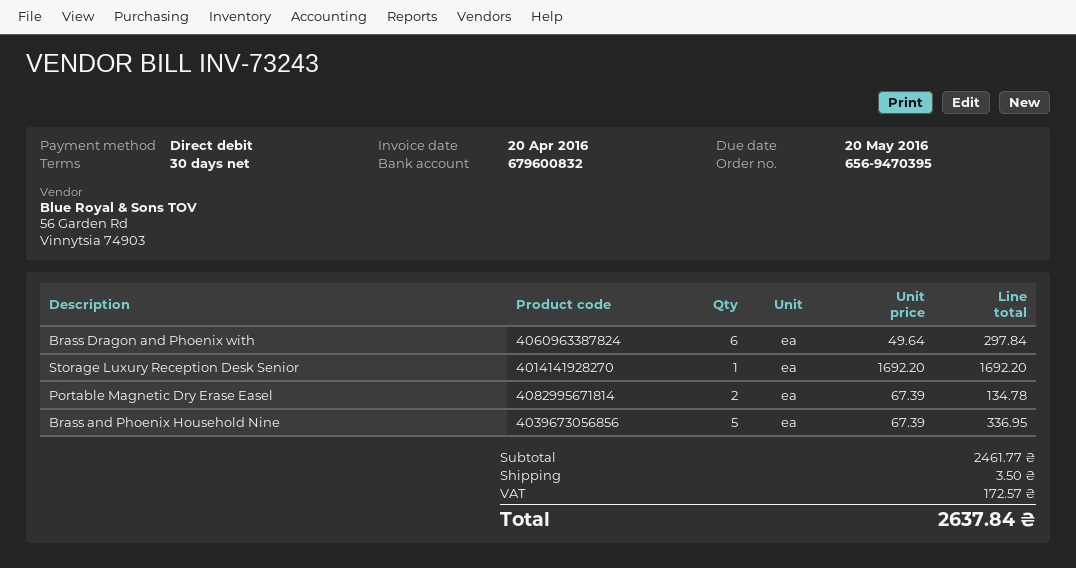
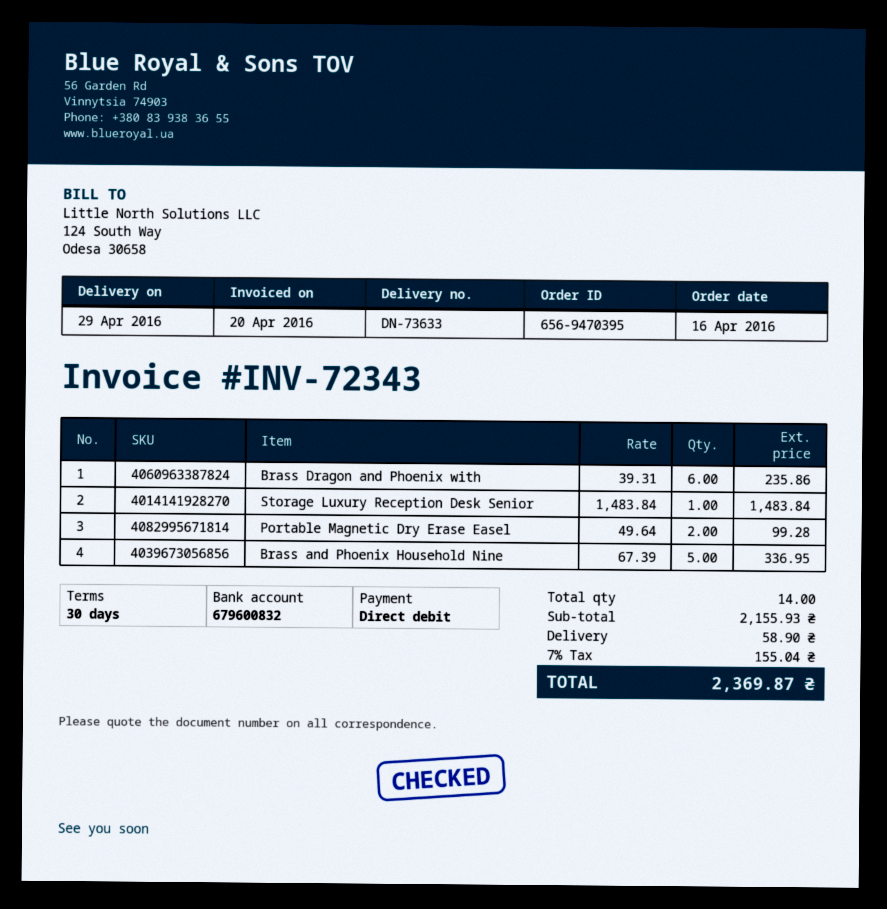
invoice number: INV-73243 -> INV-72343
Brass Dragon and Phoenix with: 6 x 49.64 = 297.84 -> 6 x 39.31 = 235.86
Storage Luxury Reception Desk Senior: 1 x 1692.20 = 1692.20 -> 1 x 1483.84 = 1483.84
Portable Magnetic Dry Erase Easel: 2 x 67.39 = 134.78 -> 2 x 49.64 = 99.28
subtotal: 2461.77 -> 2155.93
shipping: 3.50 -> 58.90
tax: 172.57 -> 155.04
total: 2637.84 -> 2369.87

